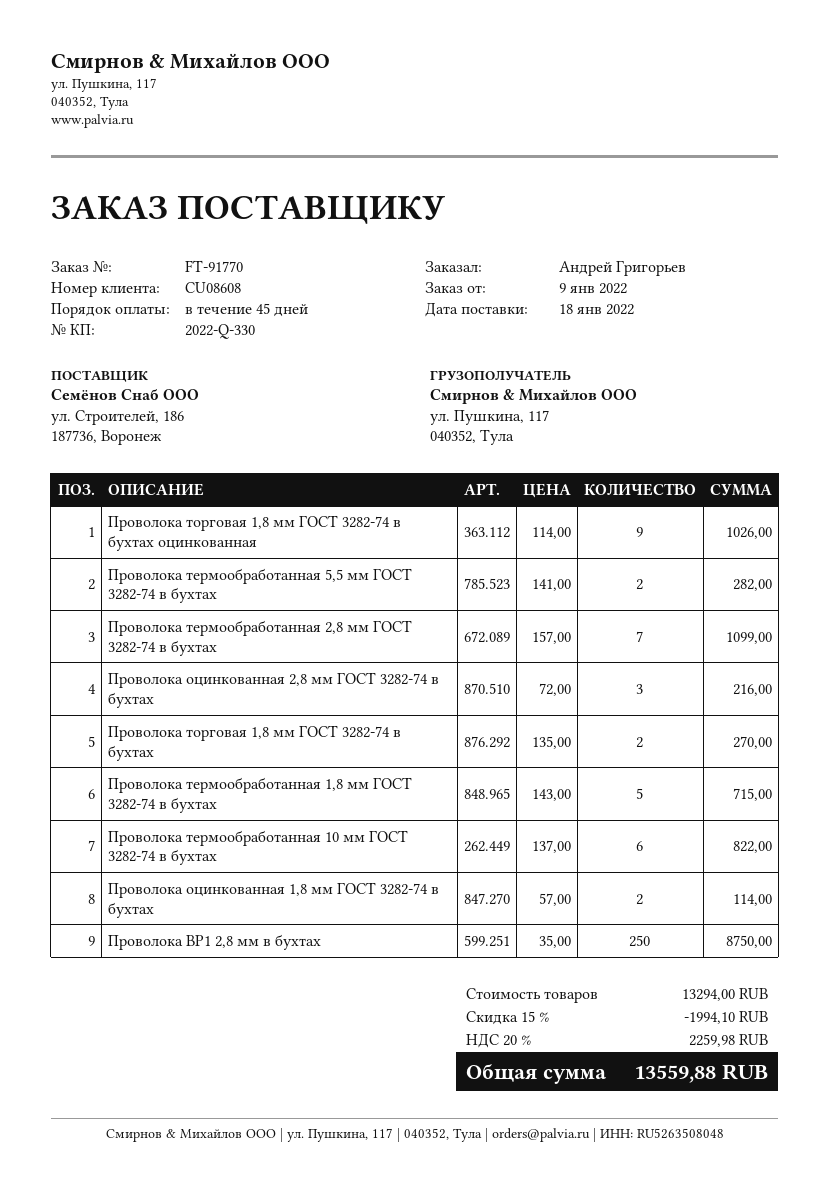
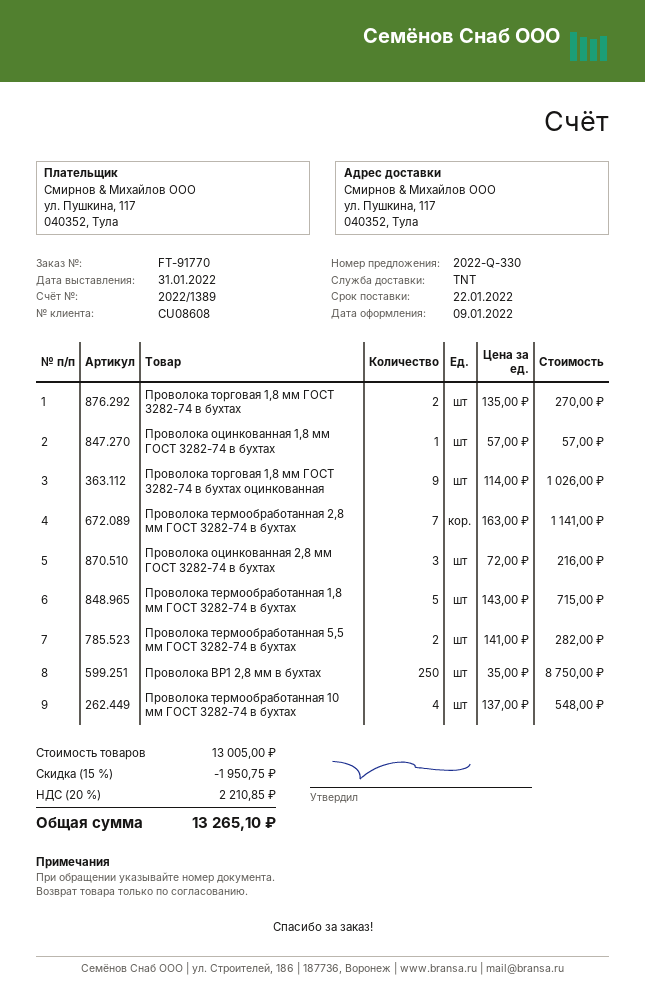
delivery date: 2022-01-18 -> 2022-01-22
Проволока термообработанная 2,8 мм ГОСТ 3282-74 в бухтах: 7 x 157.00 = 1099.00 -> 7 x 163.00 = 1141.00
Проволока термообработанная 10 мм ГОСТ 3282-74 в бухтах: 6 x 137.00 = 822.00 -> 4 x 137.00 = 548.00
Проволока оцинкованная 1,8 мм ГОСТ 3282-74 в бухтах: 2 x 57.00 = 114.00 -> 1 x 57.00 = 57.00
subtotal: 13294.00 -> 13005.00
discount: 15% = 1994.10 -> 15% = 1950.75
tax: 20% = 2259.98 -> 20% = 2210.85
total: 13559.88 -> 13265.10

